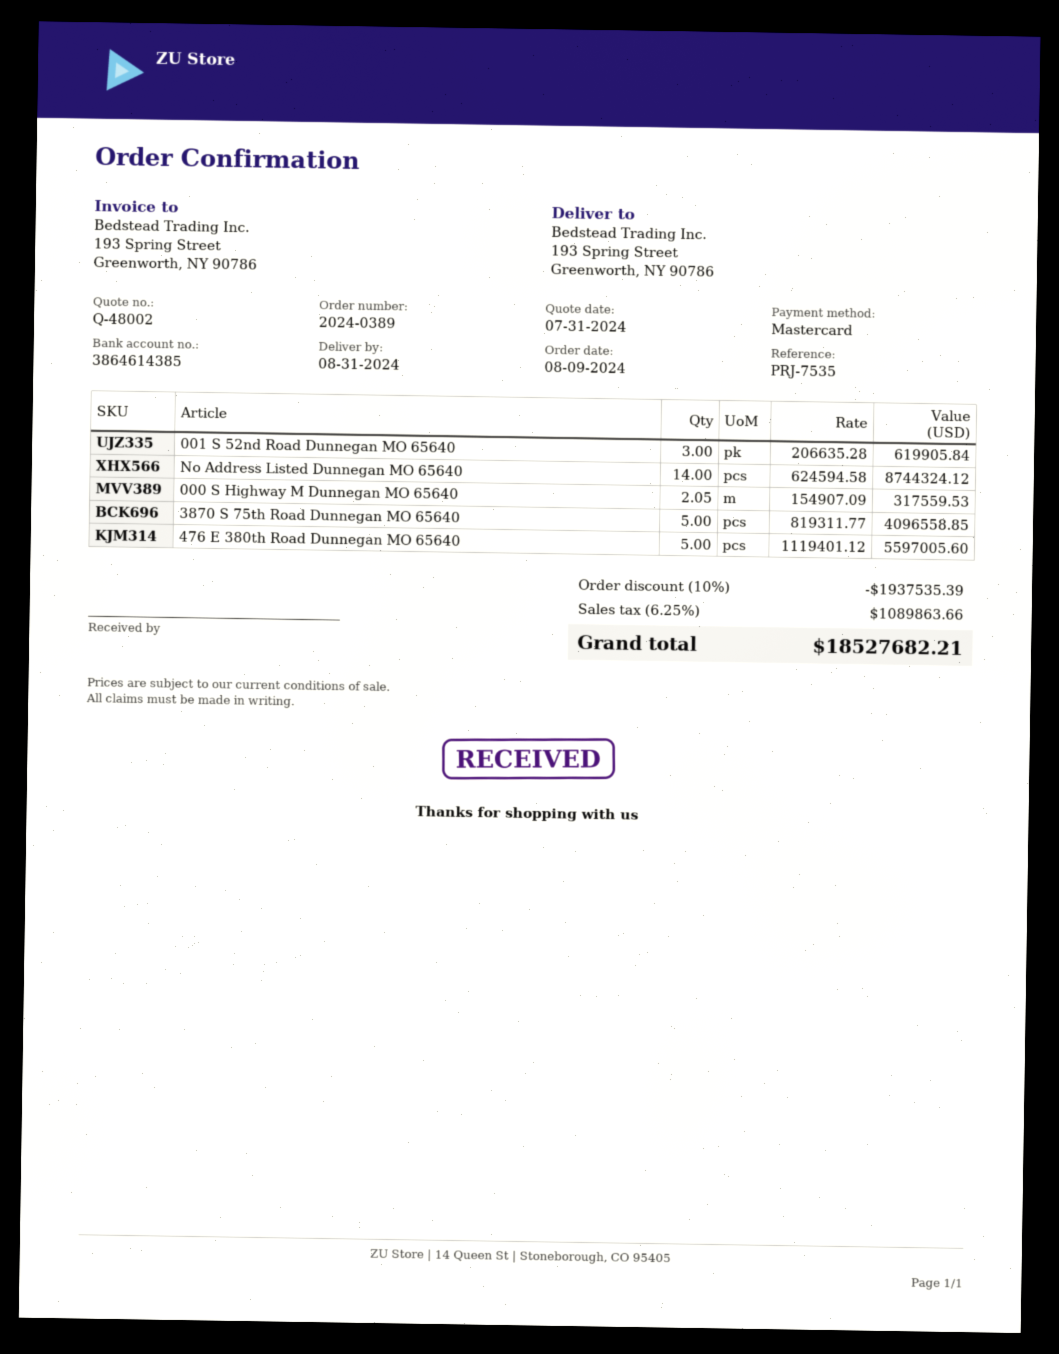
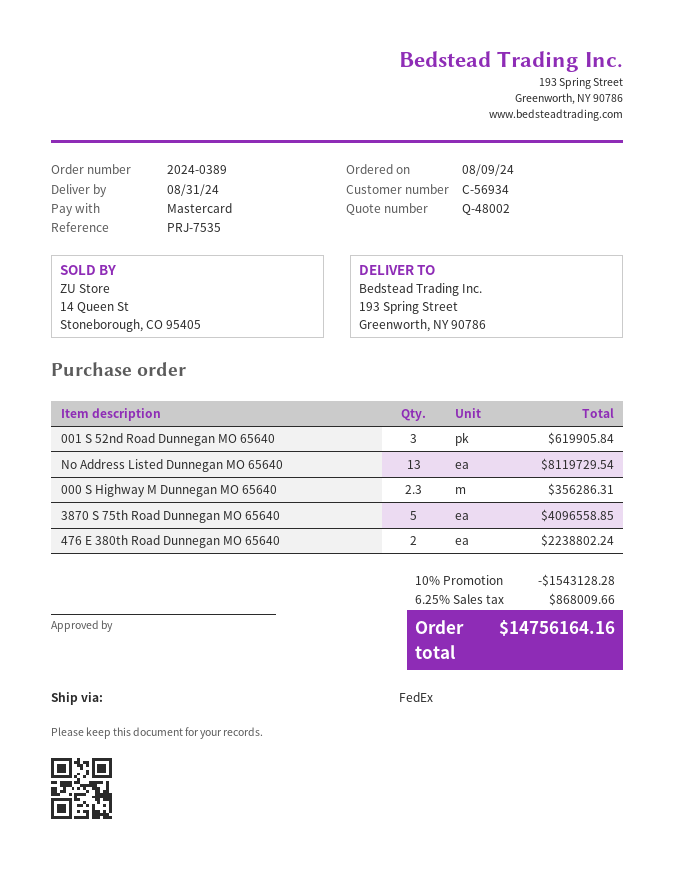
No Address Listed Dunnegan MO 65640: 14 for 8744324.12 -> 13 for 8119729.54
000 S Highway M Dunnegan MO 65640: 2.05 for 317559.53 -> 2.3 for 356286.31
476 E 380th Road Dunnegan MO 65640: 5 for 5597005.60 -> 2 for 2238802.24
discount: 10% = 1937535.39 -> 10% = 1543128.28
tax: 6.25% = 1089863.66 -> 6.25% = 868009.66
total: 18527682.21 -> 14756164.16

